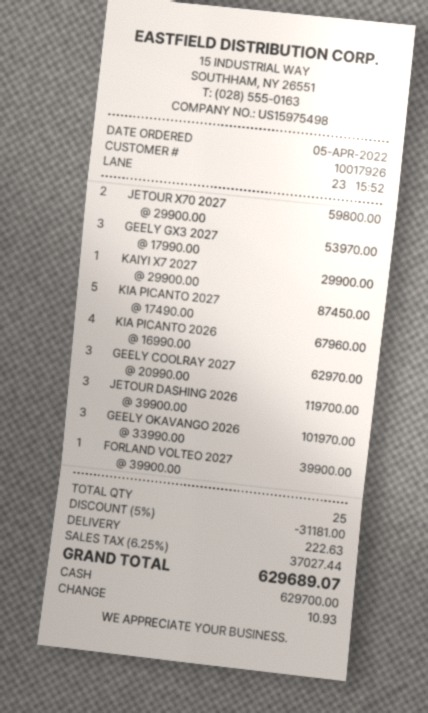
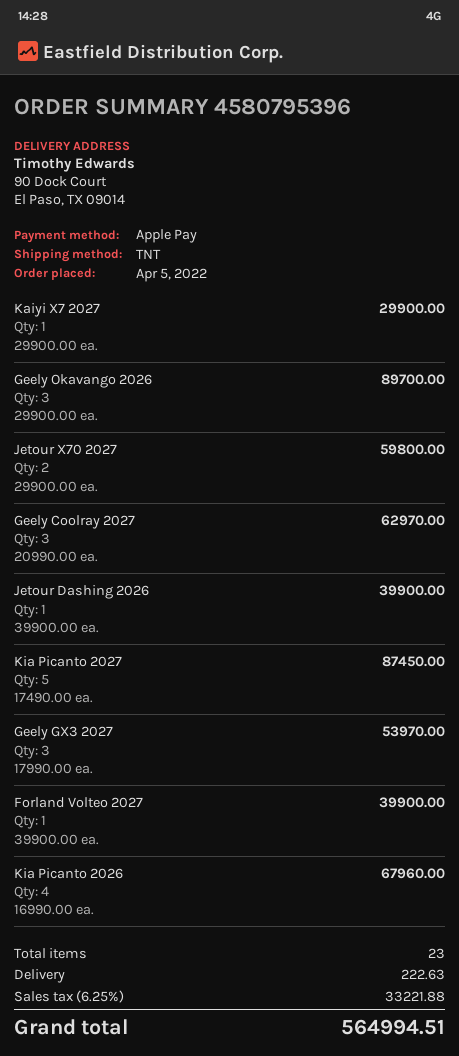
payment method: cash -> Apple Pay
JETOUR DASHING 2026: 3 x 39900.00 = 119700.00 -> 1 x 39900.00 = 39900.00
GEELY OKAVANGO 2026: 3 x 33990.00 = 101970.00 -> 3 x 29900.00 = 89700.00
total quantity: 25 -> 23
discount: 5% = 31181.00 -> none
tax: 6.25% = 37027.44 -> 6.25% = 33221.88
total: 629689.07 -> 564994.51

